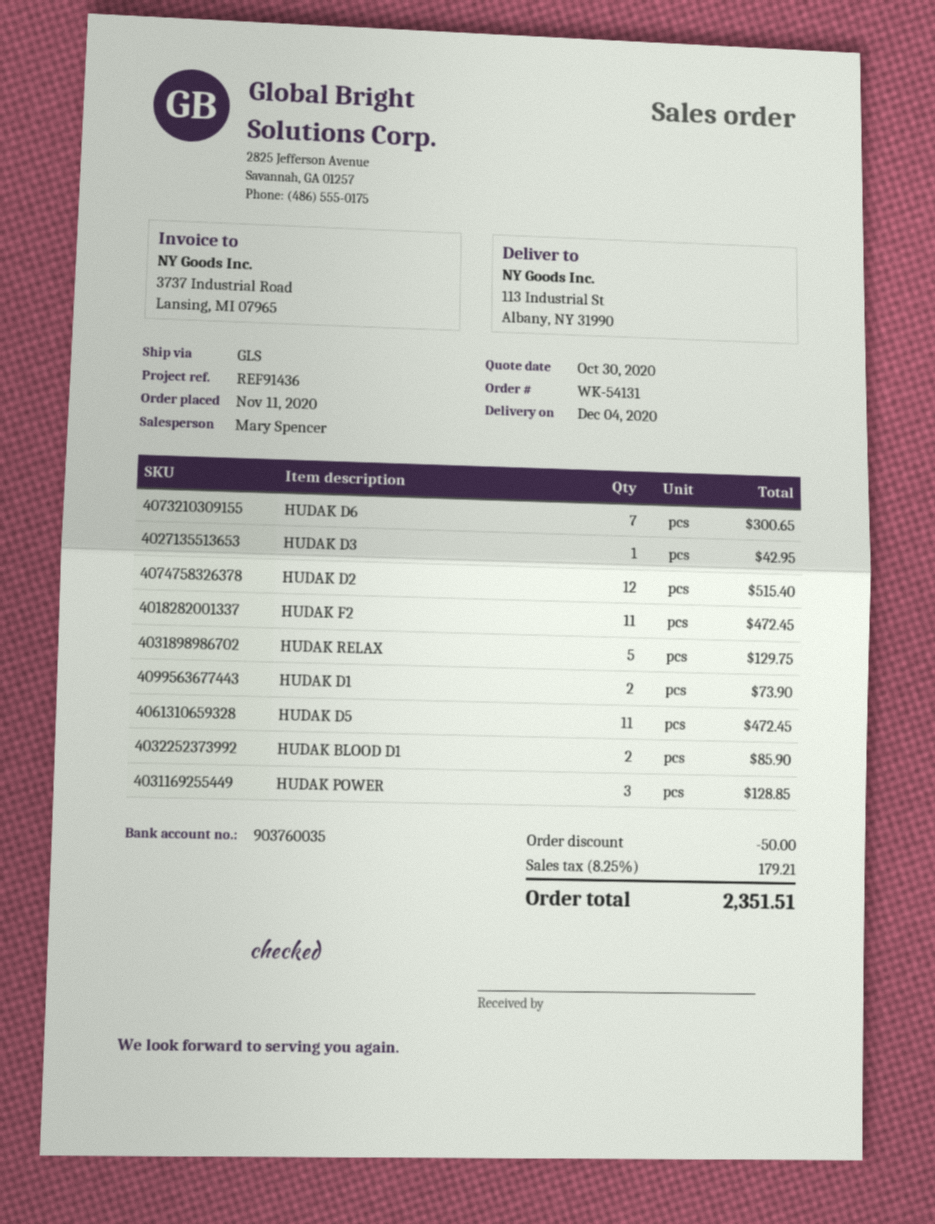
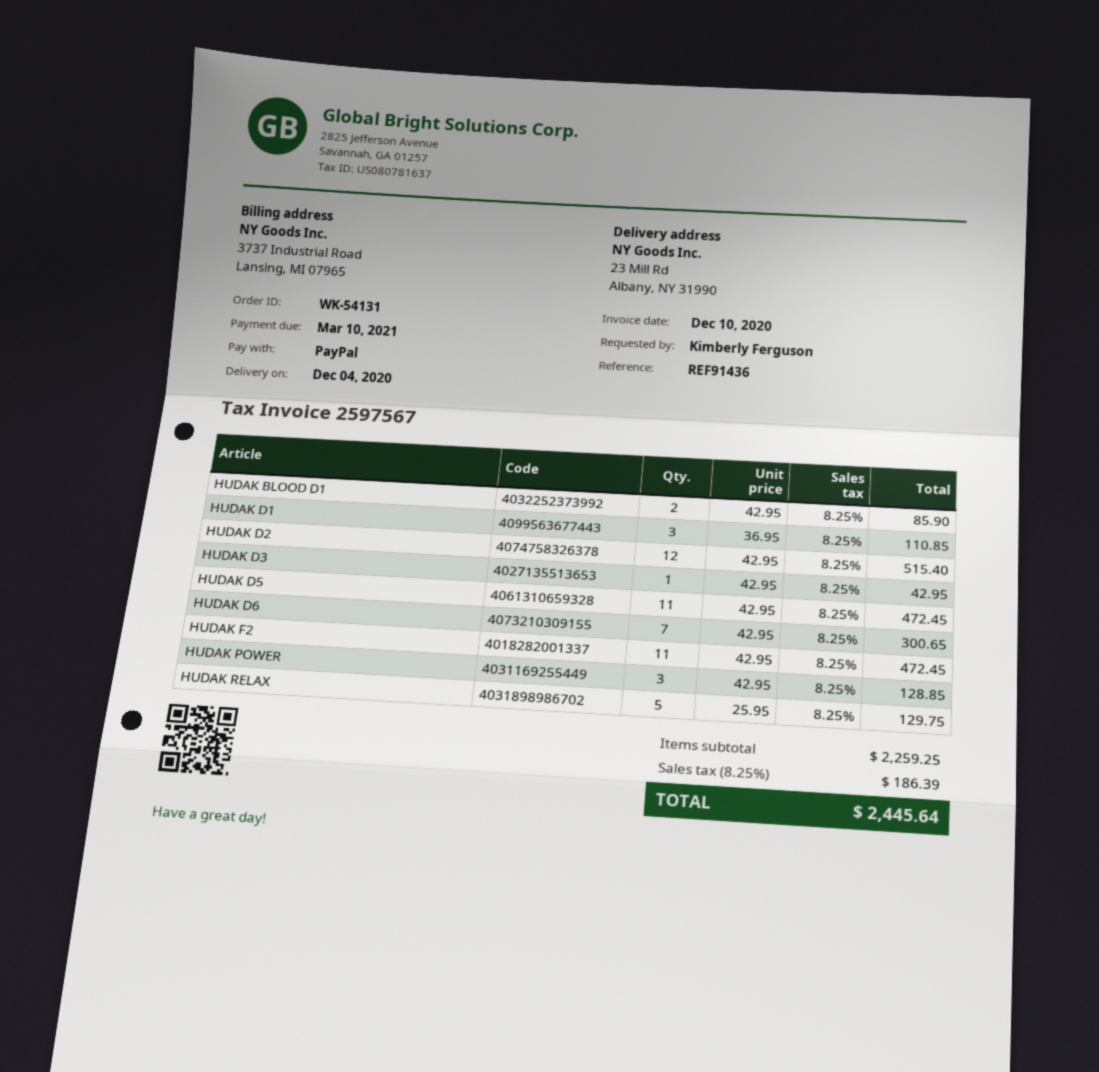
ship to: 113 Industrial St, Albany, NY 31990 -> 23 Mill Rd, Albany, NY 31990
HUDAK D1: 2 for 73.90 -> 3 for 110.85
discount: 50.00 -> none
tax: 8.25% = 179.21 -> 8.25% = 186.39
total: 2351.51 -> 2445.64

